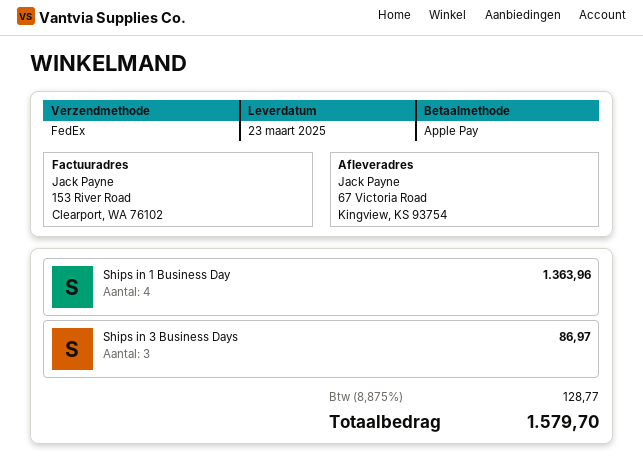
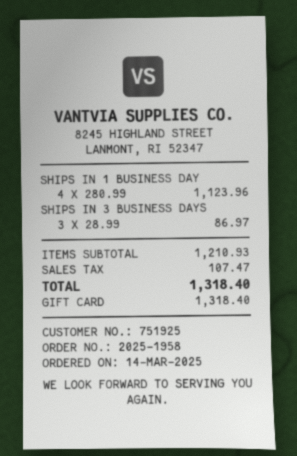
payment method: Apple Pay -> gift card
Ships in 1 Business Day: 4 for 1363.96 -> 4 for 1123.96
tax: 128.77 -> 107.47
total: 1579.70 -> 1318.40

